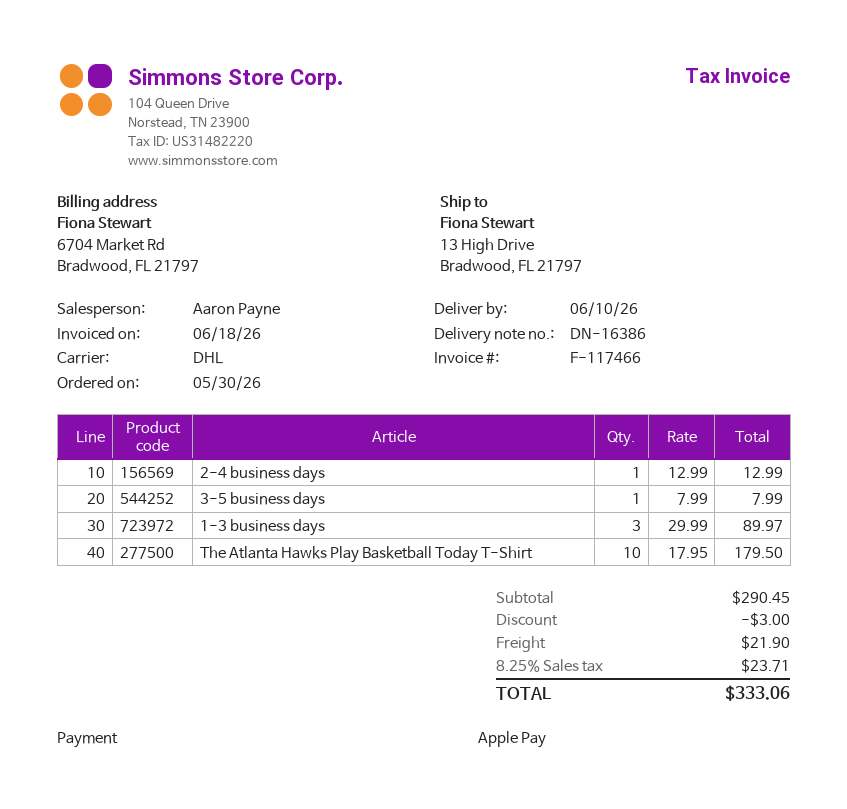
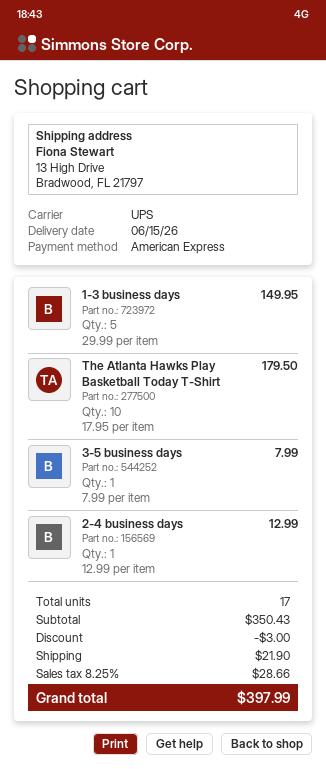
delivery date: 2026-06-10 -> 2026-06-15
payment method: Apple Pay -> American Express
shipping method: DHL -> UPS
1-3 business days: 3 x 29.99 = 89.97 -> 5 x 29.99 = 149.95
subtotal: 290.45 -> 350.43
tax: 8.25% = 23.71 -> 8.25% = 28.66
total: 333.06 -> 397.99

